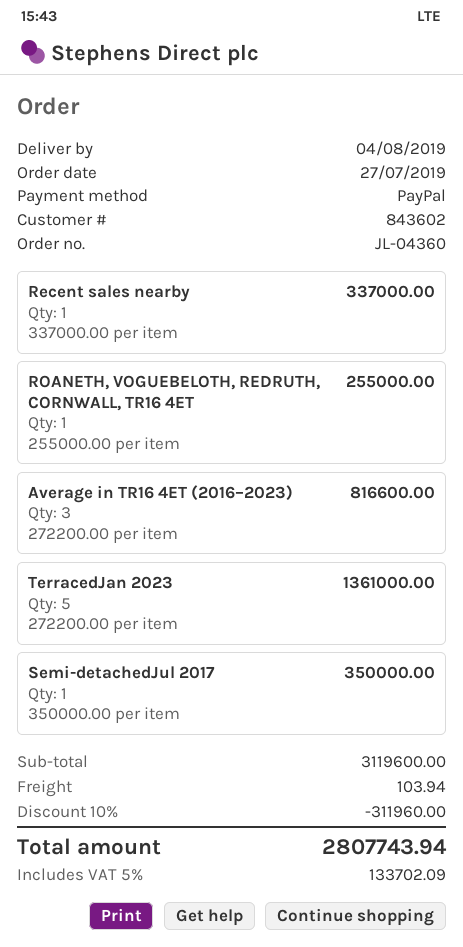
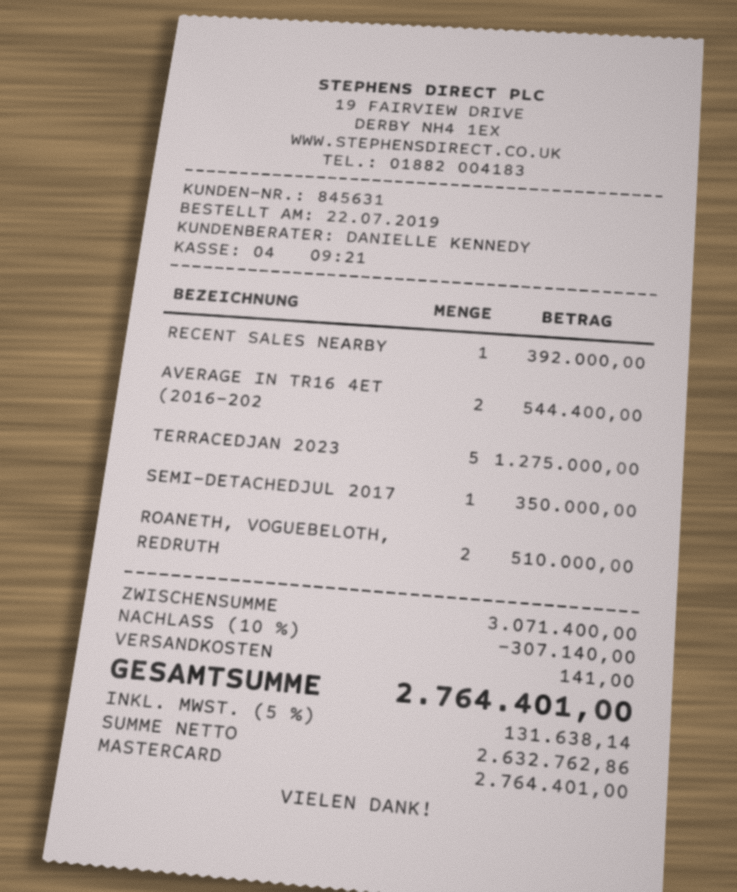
order date: 2019-07-27 -> 2019-07-22
customer number: 843602 -> 845631
payment method: PayPal -> Mastercard
Recent sales nearby: 1 for 337000.00 -> 1 for 392000.00
ROANETH, VOGUEBELOTH, REDRUTH, CORNWALL, TR16 4ET: 1 for 255000.00 -> 2 for 510000.00
Average in TR16 4ET (2016–2023): 3 for 816600.00 -> 2 for 544400.00
TerracedJan 2023: 5 for 1361000.00 -> 5 for 1275000.00
subtotal: 3119600.00 -> 3071400.00
discount: 10% = 311960.00 -> 10% = 307140.00
shipping: 103.94 -> 141.00
tax: 5% = 133702.09 -> 5% = 131638.14
total: 2807743.94 -> 2764401.00

